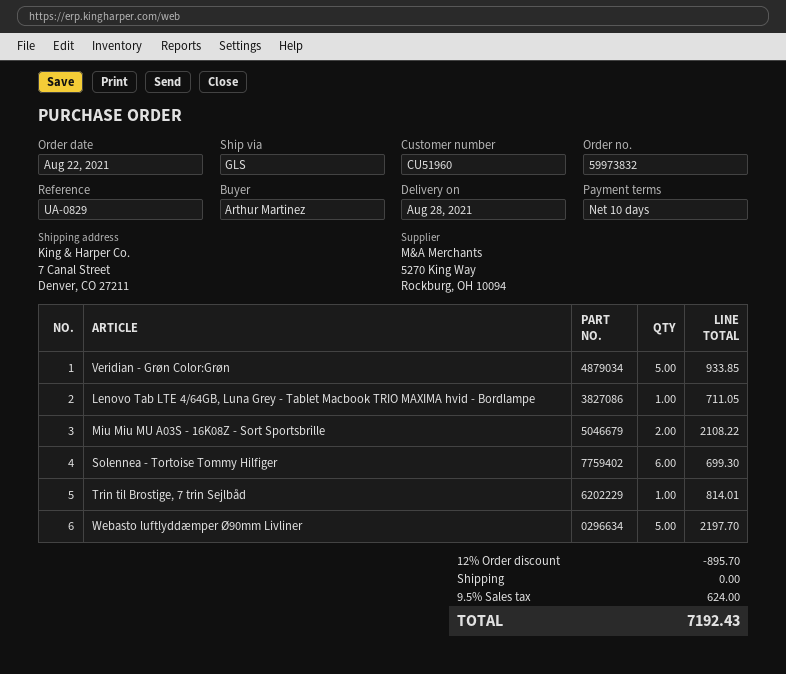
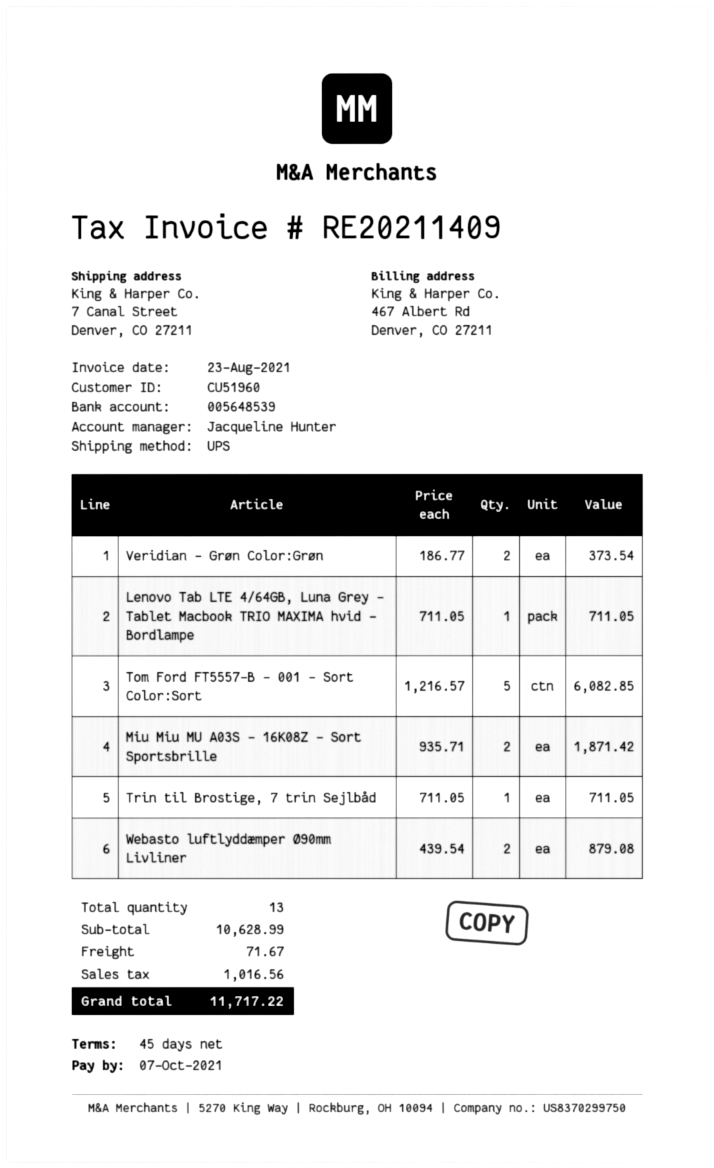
payment terms: 10 days -> 45 days
shipping method: GLS -> UPS
Veridian - Grøn Color:Grøn: 5 for 933.85 -> 2 for 373.54
Miu Miu MU A03S - 16K08Z - Sort Sportsbrille: 2 for 2108.22 -> 2 for 1871.42
Solennea - Tortoise Tommy Hilfiger: 6 for 699.30 -> none
Trin til Brostige, 7 trin Sejlbåd: 1 for 814.01 -> 1 for 711.05
Webasto luftlyddæmper Ø90mm Livliner: 5 for 2197.70 -> 2 for 879.08
Tom Ford FT5557-B - 001 - Sort Color:Sort: none -> 5 for 6082.85
discount: 12% = 895.70 -> none
shipping: 0.00 -> 71.67
tax: 624.00 -> 1016.56
total: 7192.43 -> 11717.22

